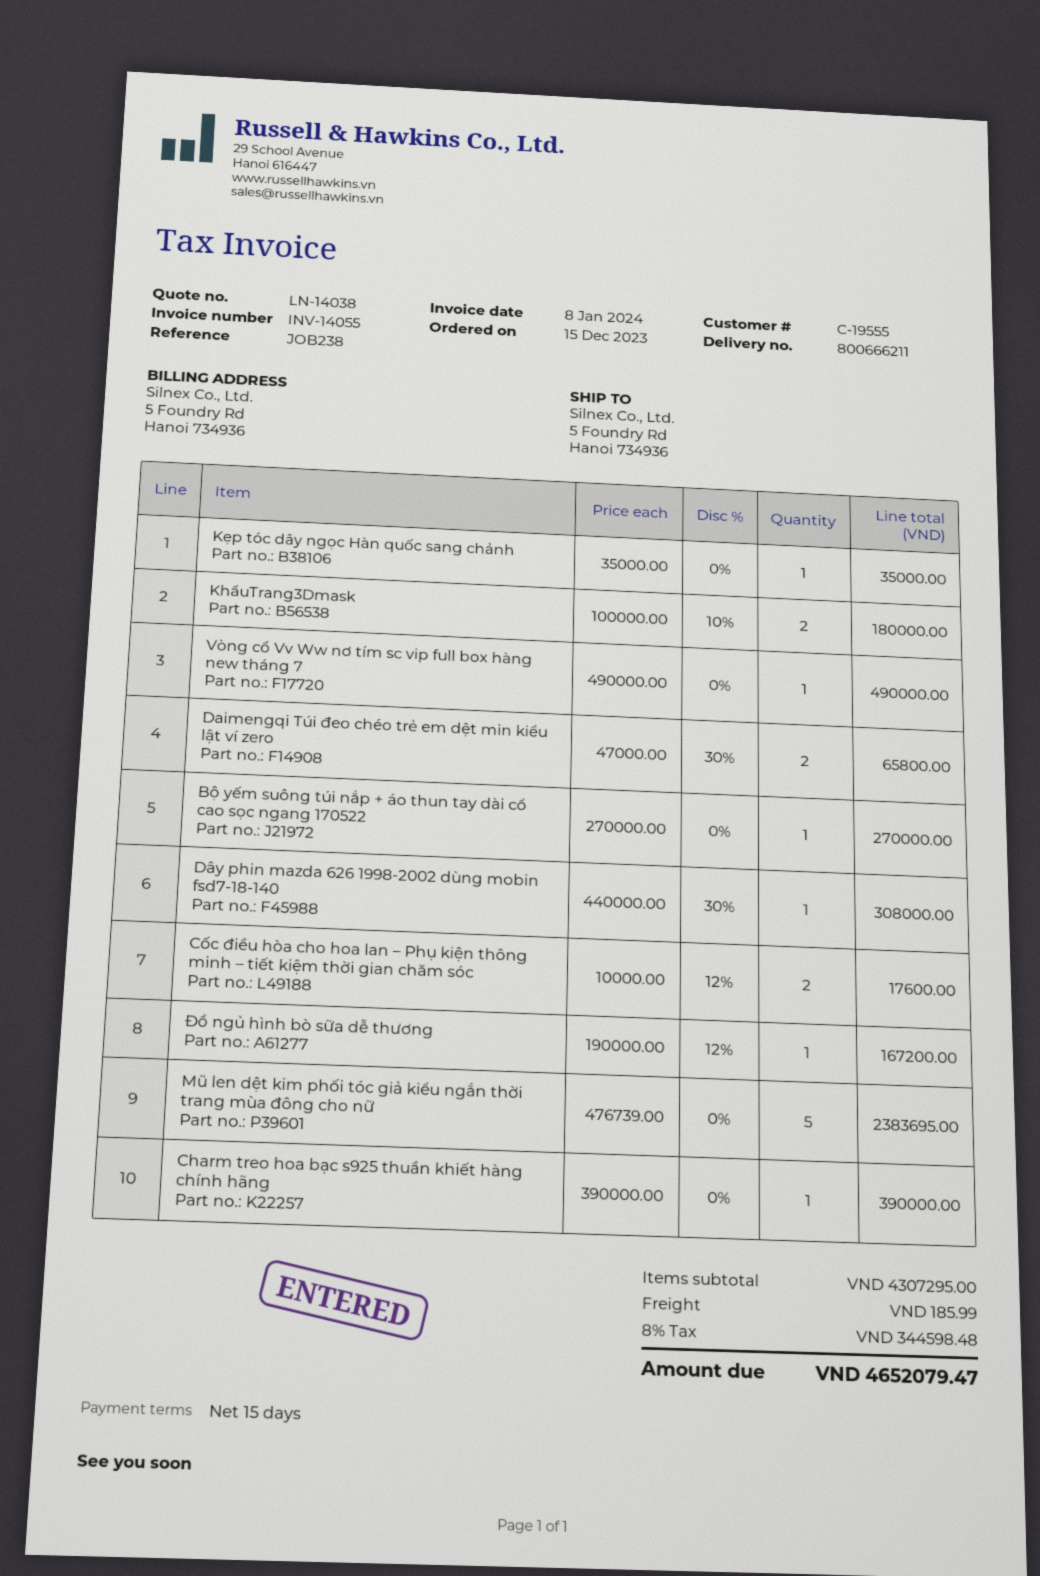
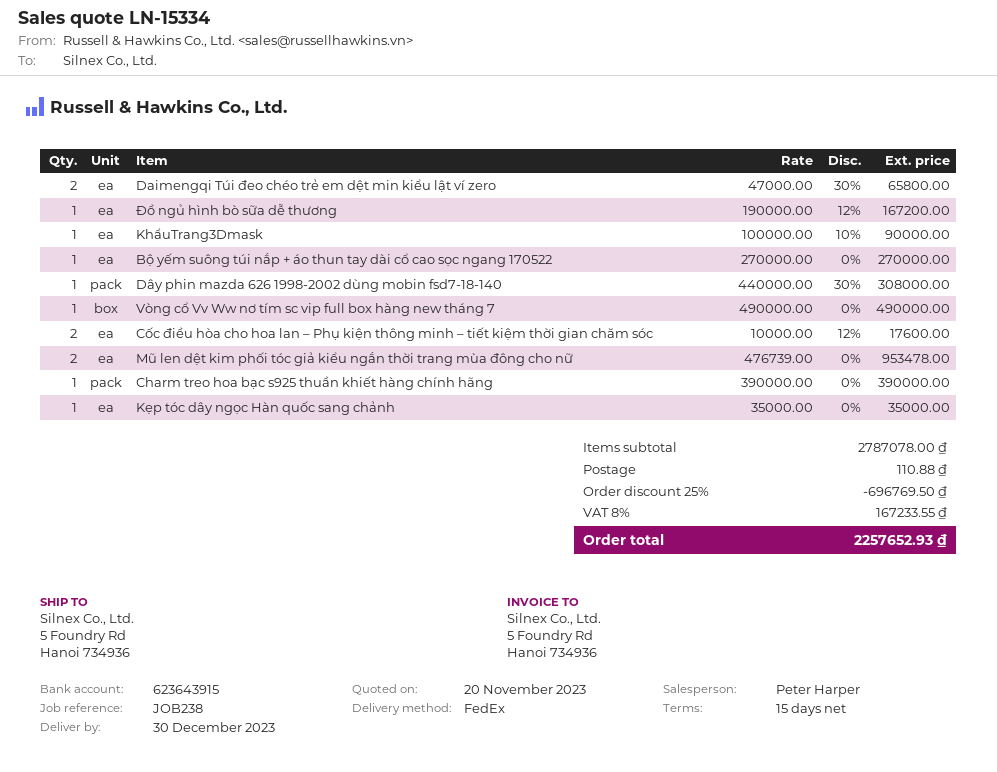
quote number: LN-14038 -> LN-15334
KhẩuTrang3Dmask: 2 x 100000.00 - 10% = 180000.00 -> 1 x 100000.00 - 10% = 90000.00
Mũ len dệt kim phối tóc giả kiểu ngắn thời trang mùa đông cho nữ: 5 x 476739.00 = 2383695.00 -> 2 x 476739.00 = 953478.00
subtotal: 4307295.00 -> 2787078.00
discount: none -> 25% = 696769.50
shipping: 185.99 -> 110.88
tax: 8% = 344598.48 -> 8% = 167233.55
total: 4652079.47 -> 2257652.93

